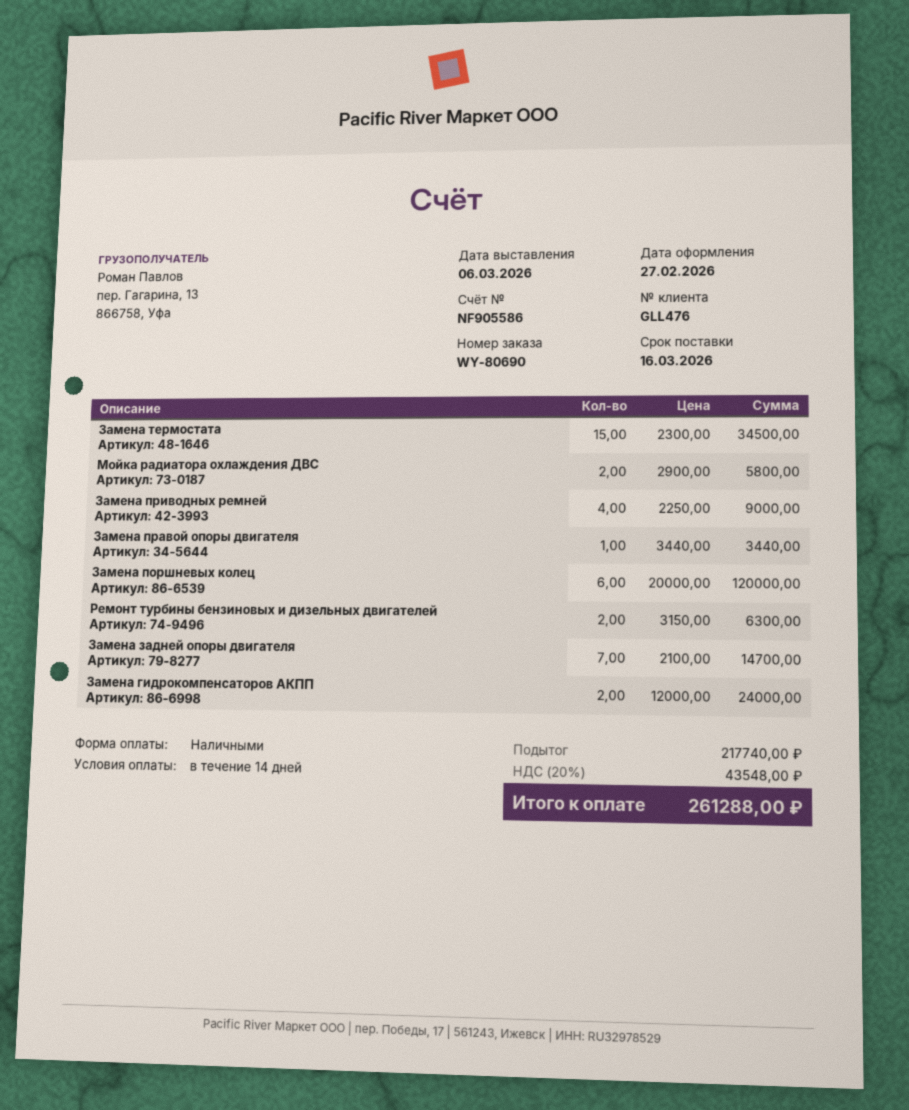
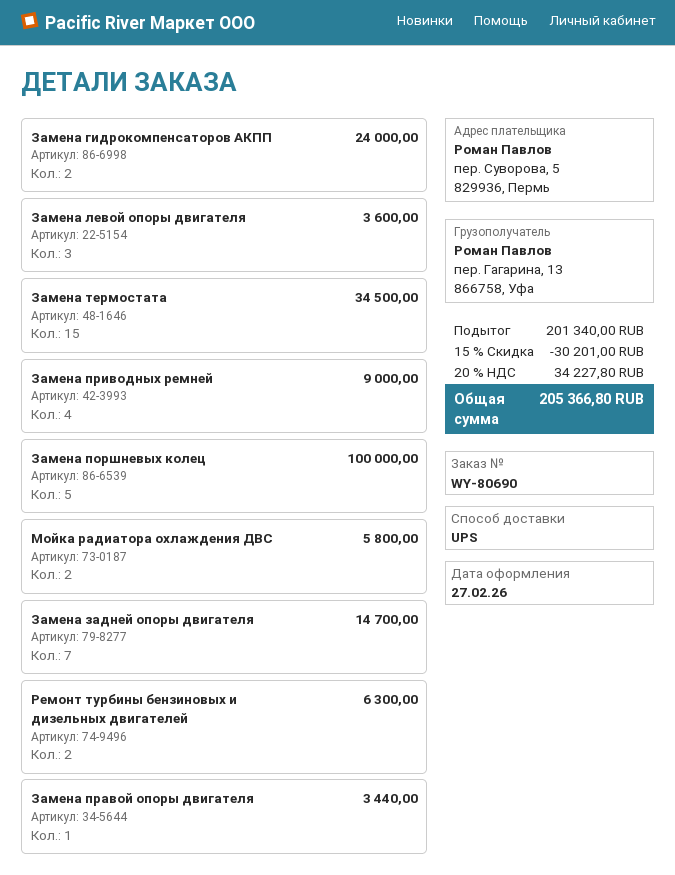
Замена поршневых колец: 6 for 120000.00 -> 5 for 100000.00
Замена левой опоры двигателя: none -> 3 for 3600.00
subtotal: 217740.00 -> 201340.00
discount: none -> 15% = 30201.00
tax: 20% = 43548.00 -> 20% = 34227.80
total: 261288.00 -> 205366.80

